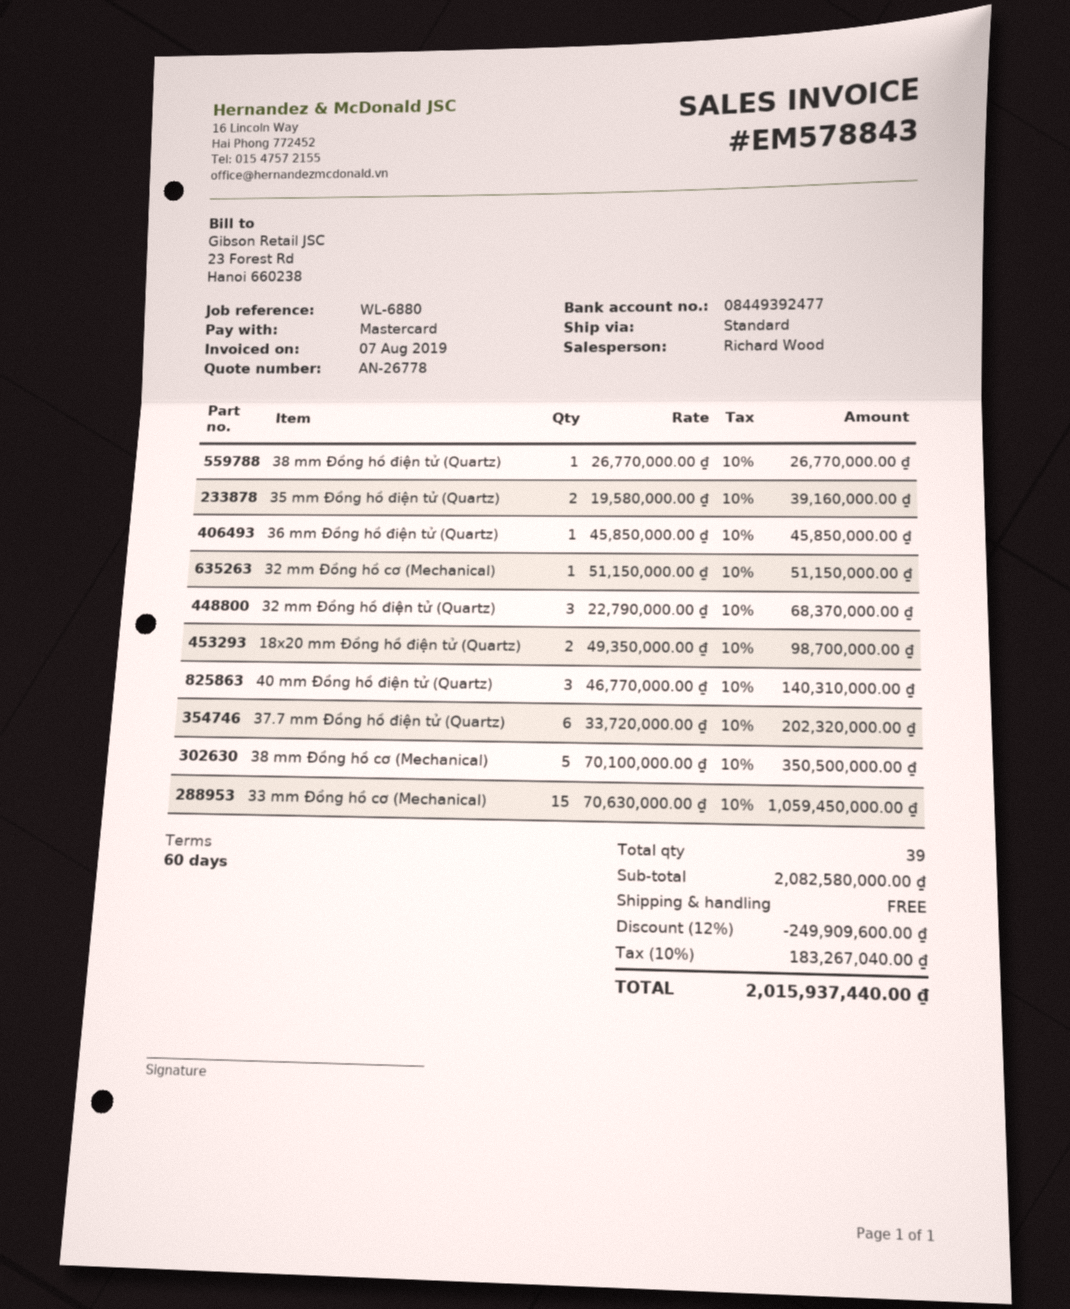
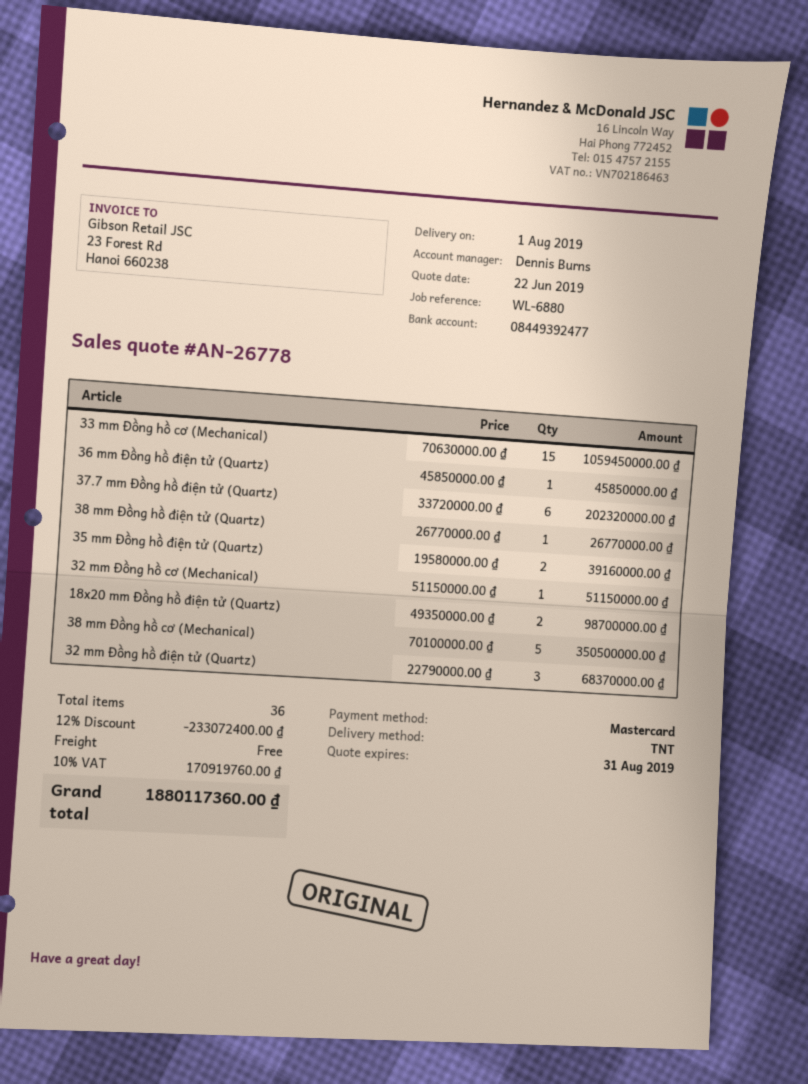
sales rep: Richard Wood -> Dennis Burns
shipping method: standard -> TNT
40 mm Đồng hồ điện tử (Quartz): 3 x 46770000.00 = 140310000.00 -> none
total quantity: 39 -> 36
discount: 12% = 249909600.00 -> 12% = 233072400.00
tax: 10% = 183267040.00 -> 10% = 170919760.00
total: 2015937440.00 -> 1880117360.00

